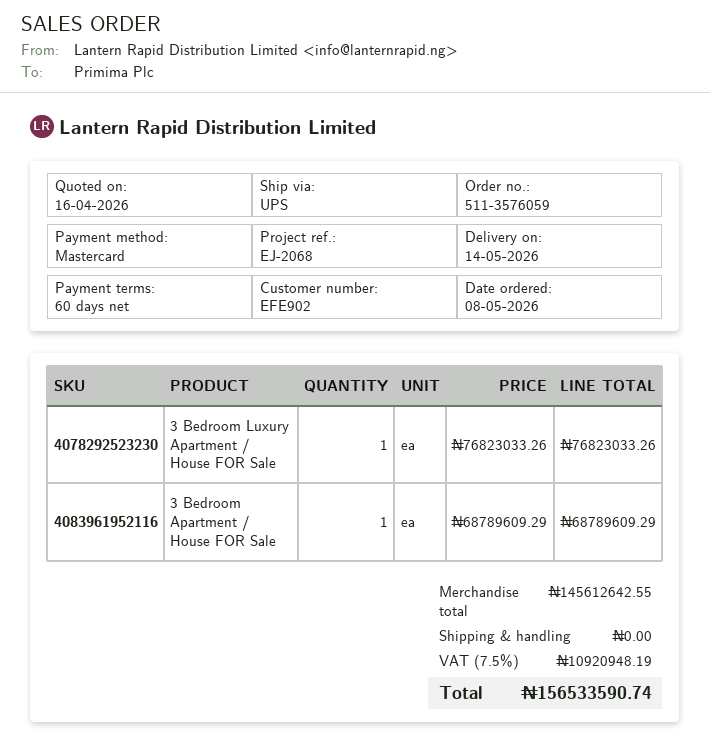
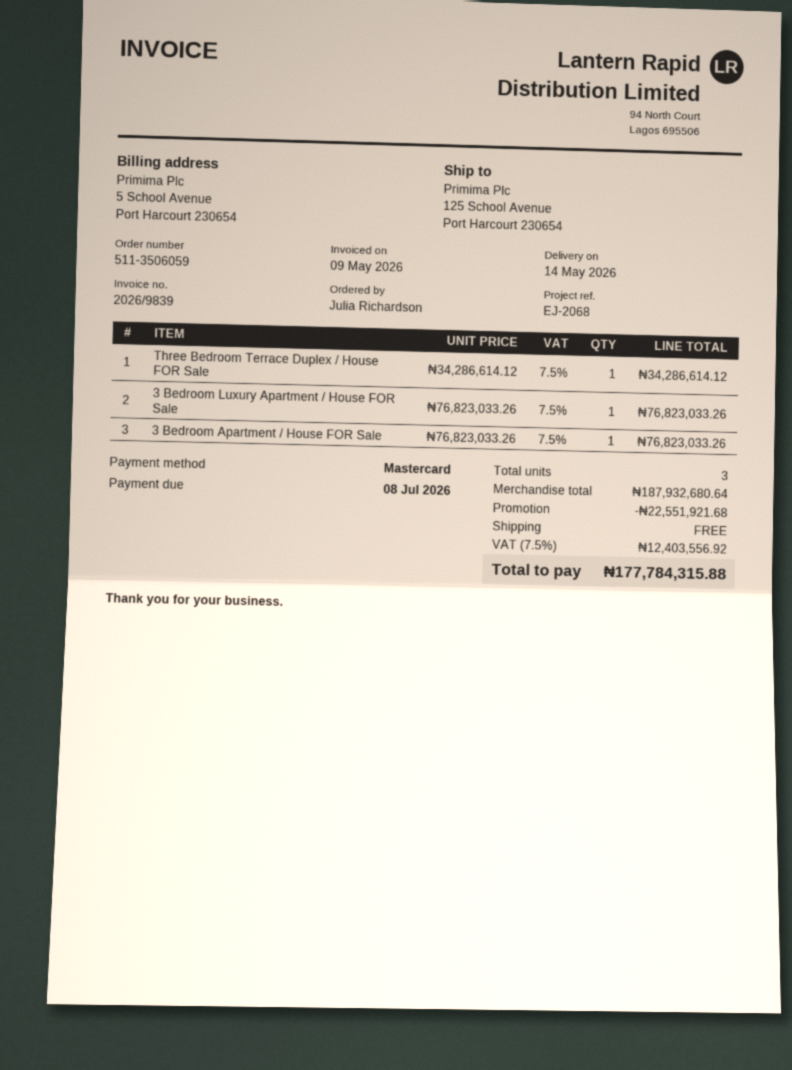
order number: 511-3576059 -> 511-3506059
3 Bedroom Apartment / House FOR Sale: 1 x 68789609.29 = 68789609.29 -> 1 x 76823033.26 = 76823033.26
Three Bedroom Terrace Duplex / House FOR Sale: none -> 1 x 34286614.12 = 34286614.12
subtotal: 145612642.55 -> 187932680.64
discount: none -> 22551921.68
tax: 7.5% = 10920948.19 -> 7.5% = 12403556.92
total: 156533590.74 -> 177784315.88

